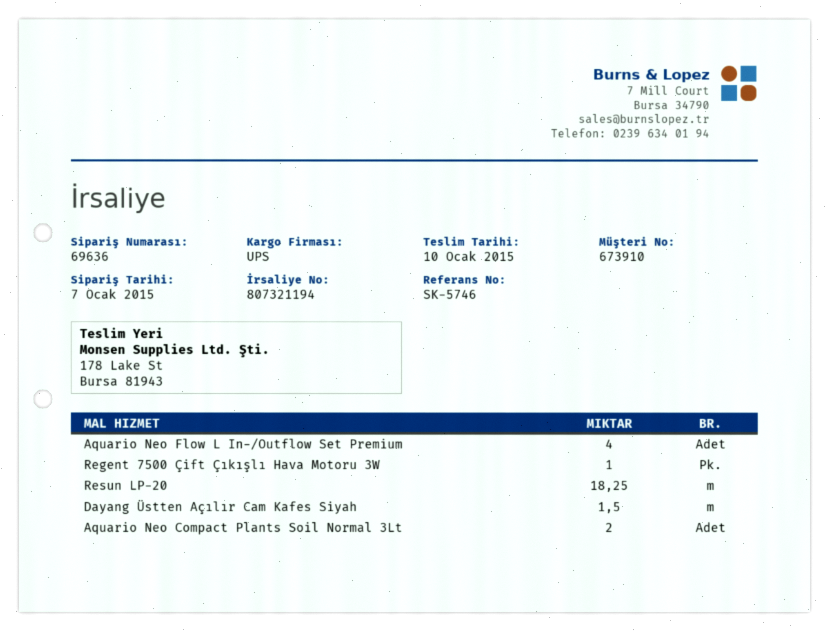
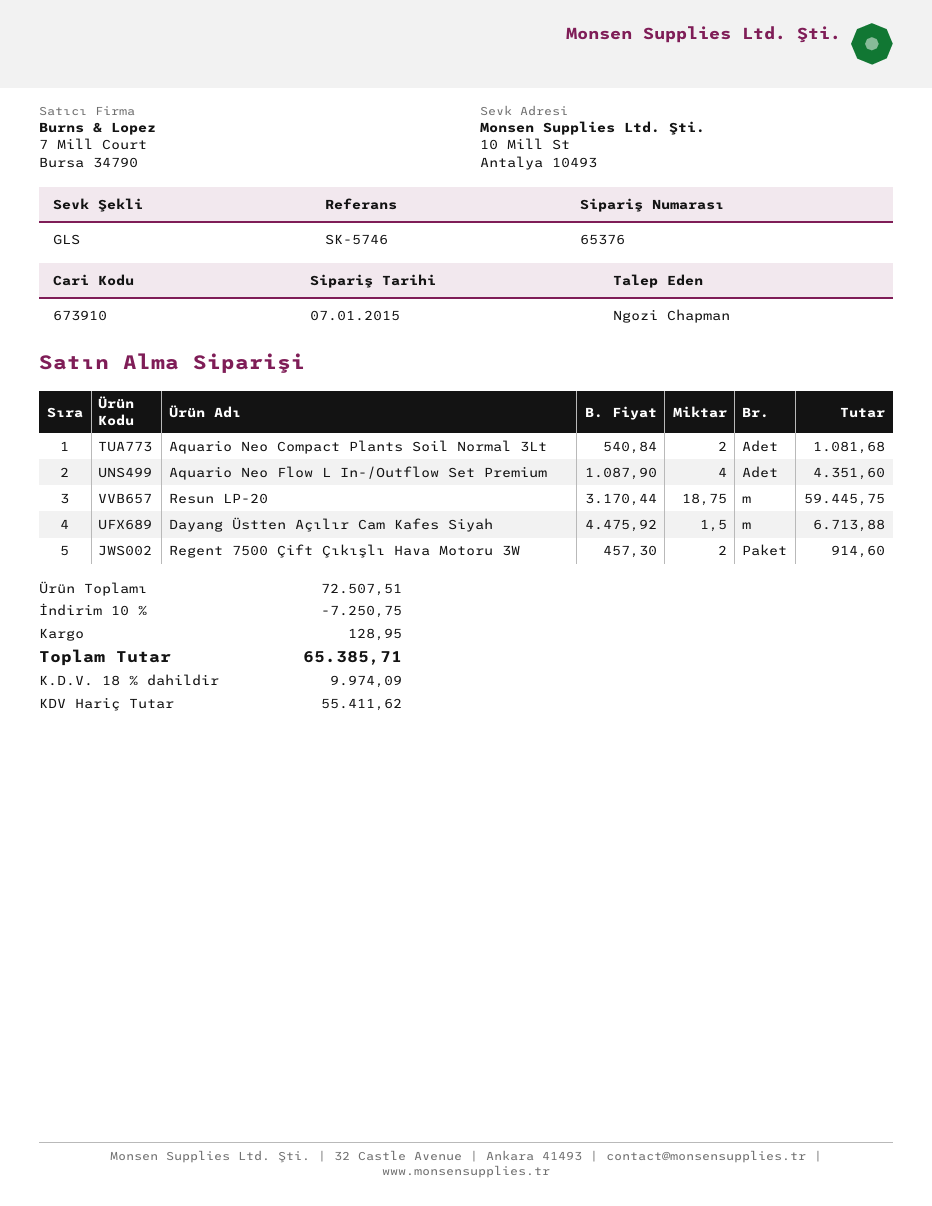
order number: 69636 -> 65376
shipping method: UPS -> GLS
ship to: 178 Lake St, Bursa 81943 -> 10 Mill St, Antalya 10493
Regent 7500 Çift Çıkışlı Hava Motoru 3W: 1 -> 2
Resun LP-20: 18.25 -> 18.75

